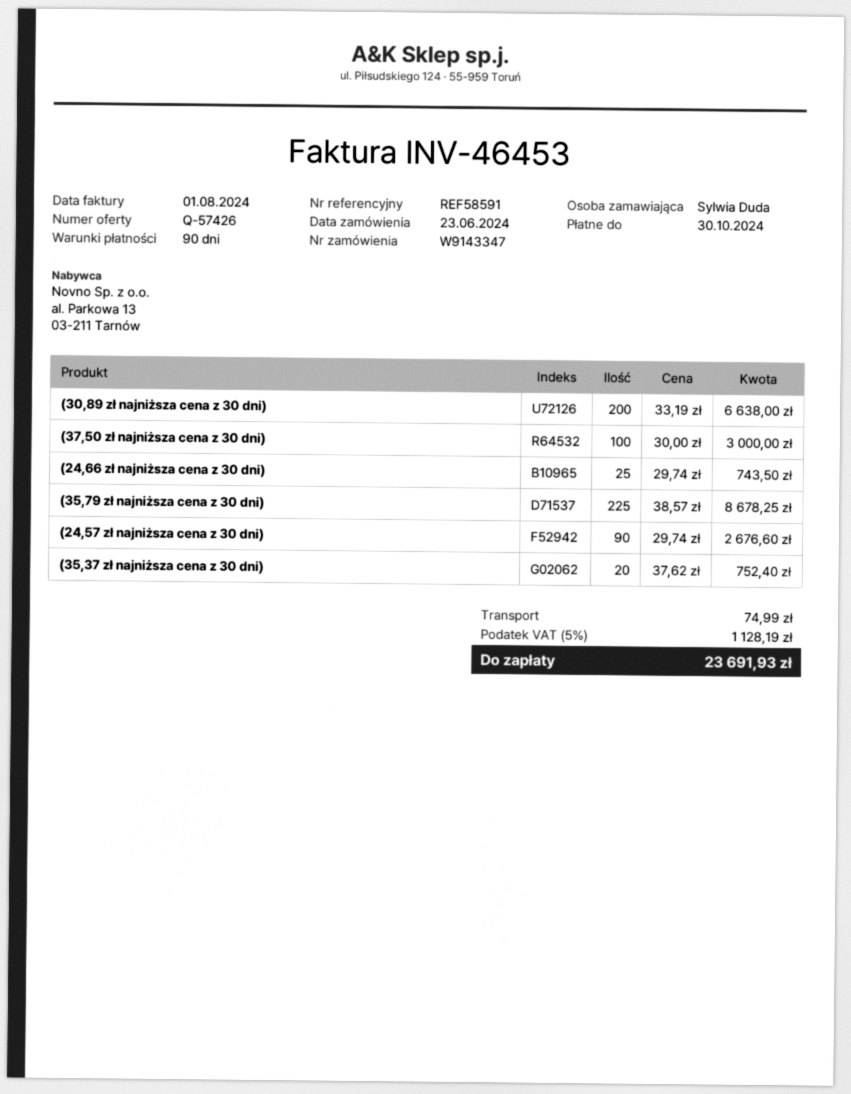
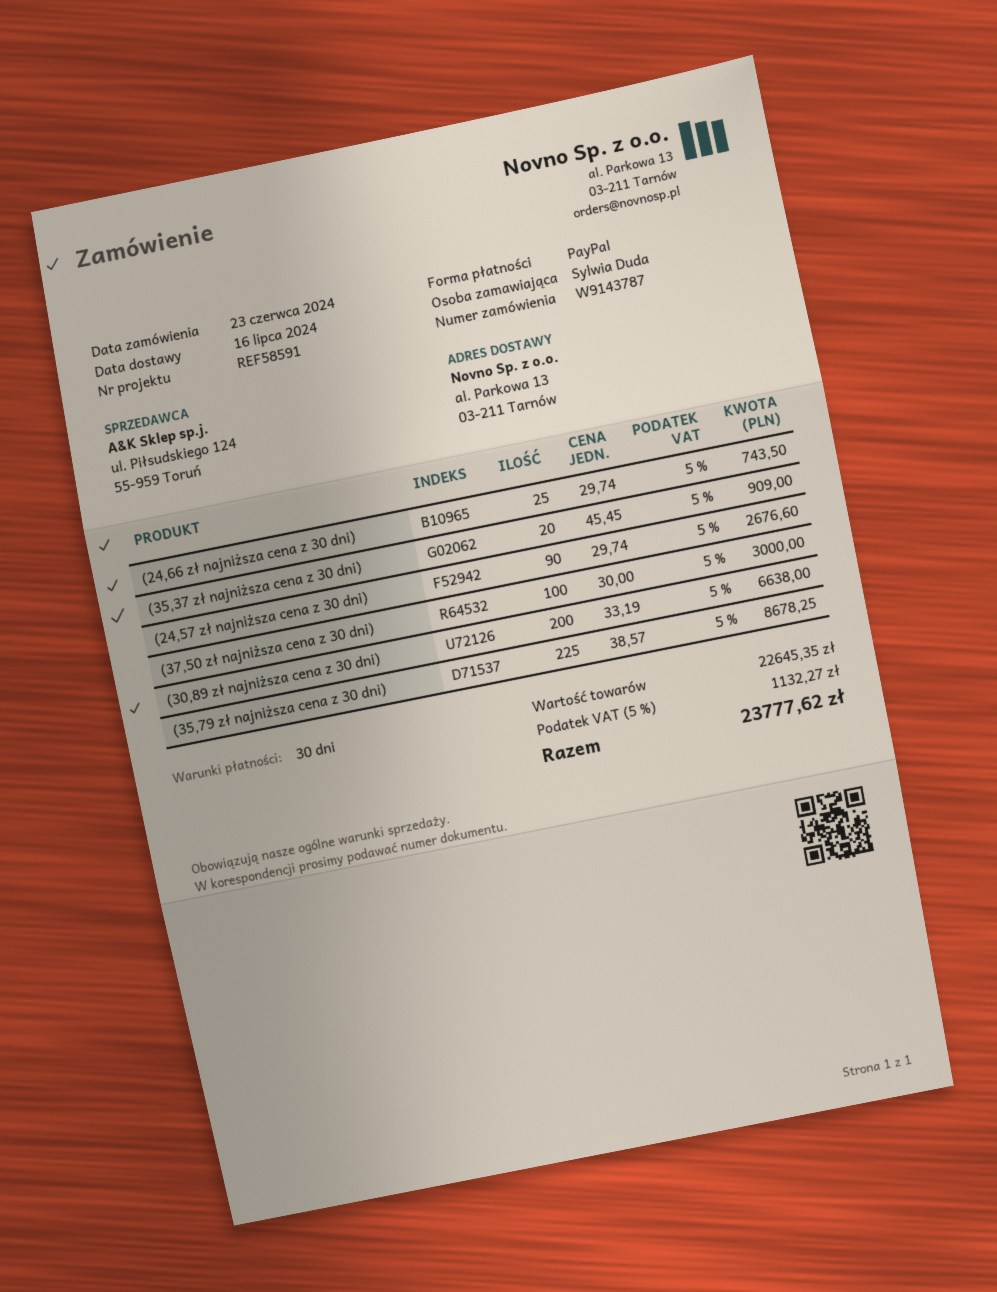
order number: W9143347 -> W9143787
payment terms: 90 days -> 30 days
(35,37 zł najniższa cena z 30 dni): 20 x 37.62 = 752.40 -> 20 x 45.45 = 909.00
shipping: 74.99 -> none
tax: 5% = 1128.19 -> 5% = 1132.27
total: 23691.93 -> 23777.62

